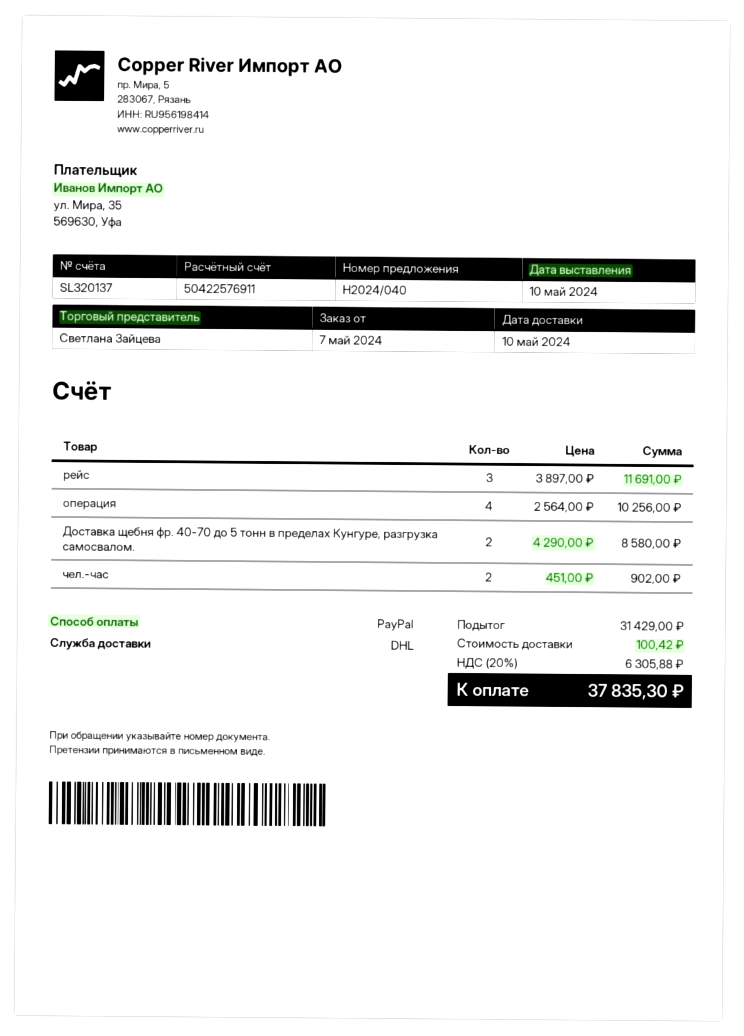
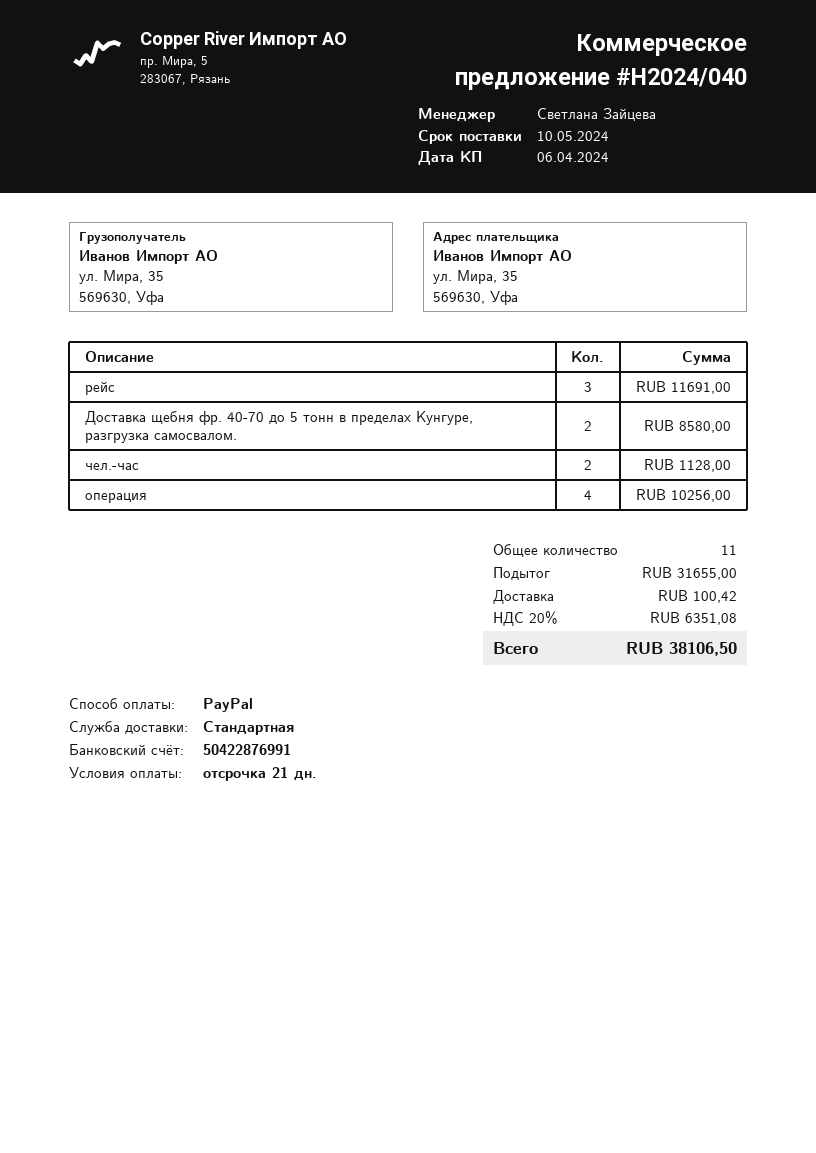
bank account: 50422576911 -> 50422876991
shipping method: DHL -> standard
чел.-час: 2 for 902.00 -> 2 for 1128.00
subtotal: 31429.00 -> 31655.00
tax: 20% = 6305.88 -> 20% = 6351.08
total: 37835.30 -> 38106.50

